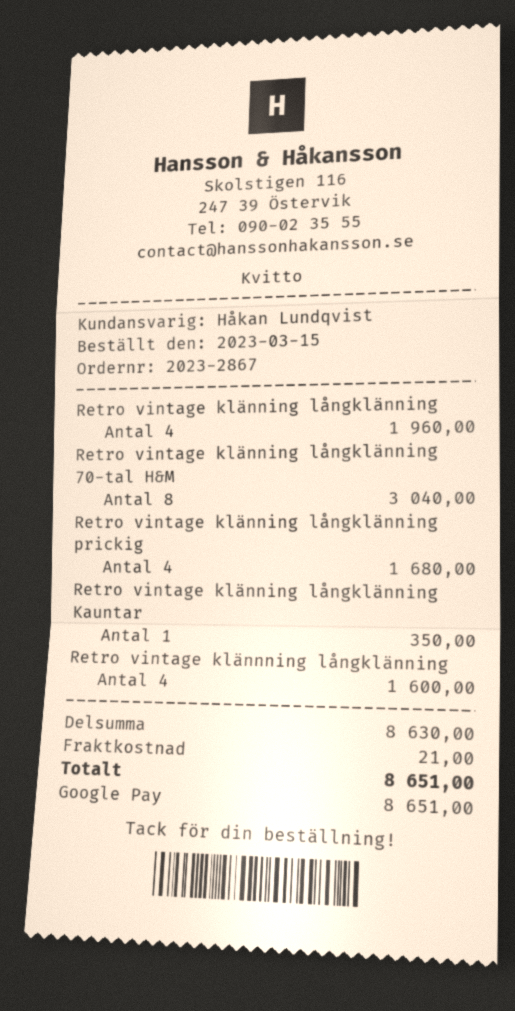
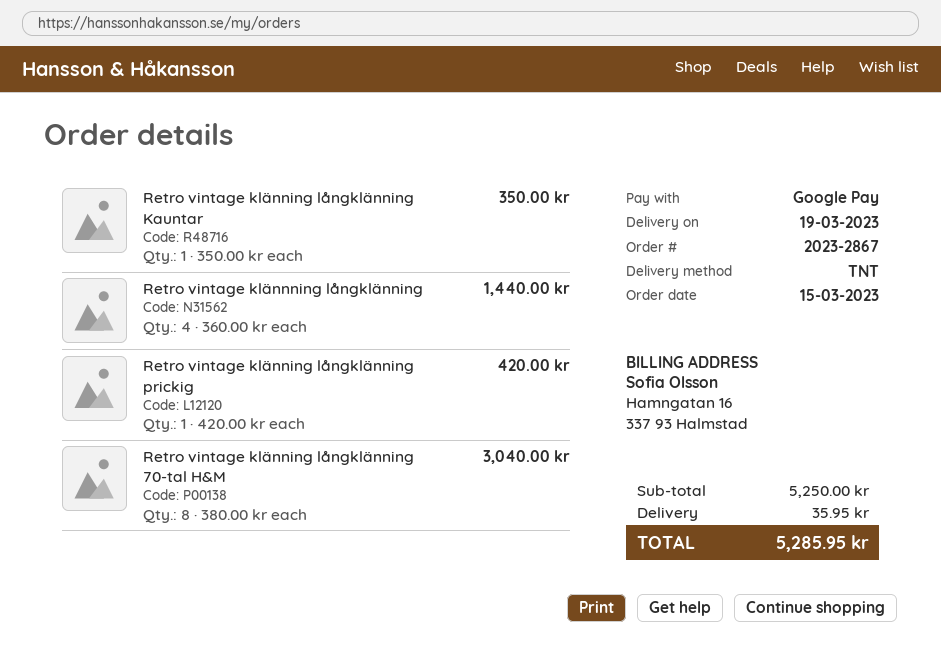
Retro vintage klänning långklänning: 4 for 1960.00 -> none
Retro vintage klänning långklänning prickig: 4 for 1680.00 -> 1 for 420.00
Retro vintage klännning långklänning: 4 for 1600.00 -> 4 for 1440.00
subtotal: 8630.00 -> 5250.00
shipping: 21.00 -> 35.95
total: 8651.00 -> 5285.95

